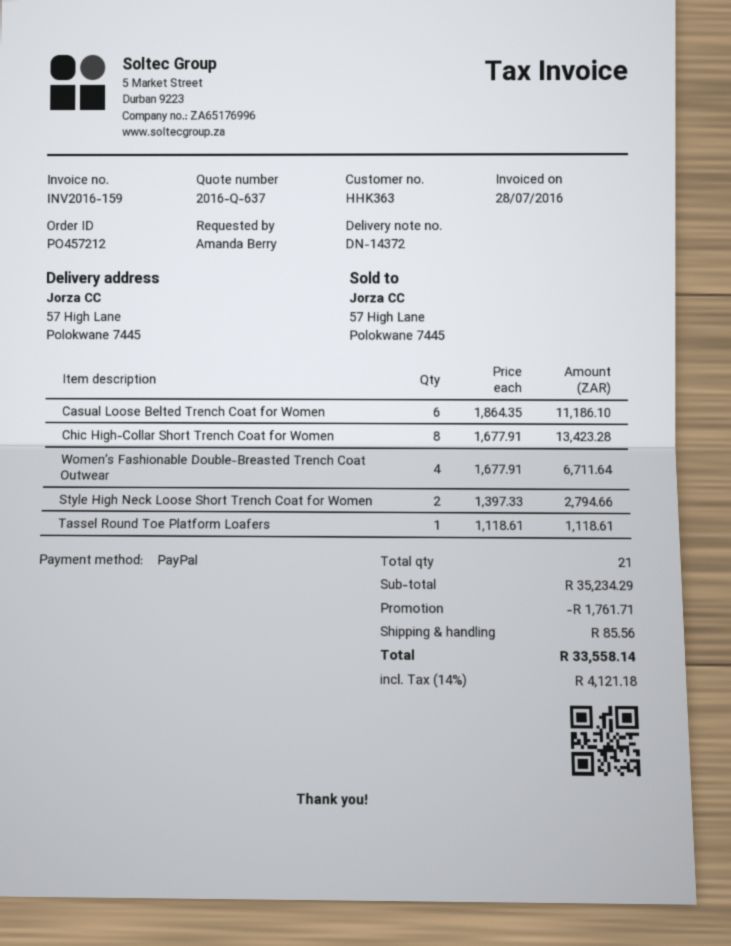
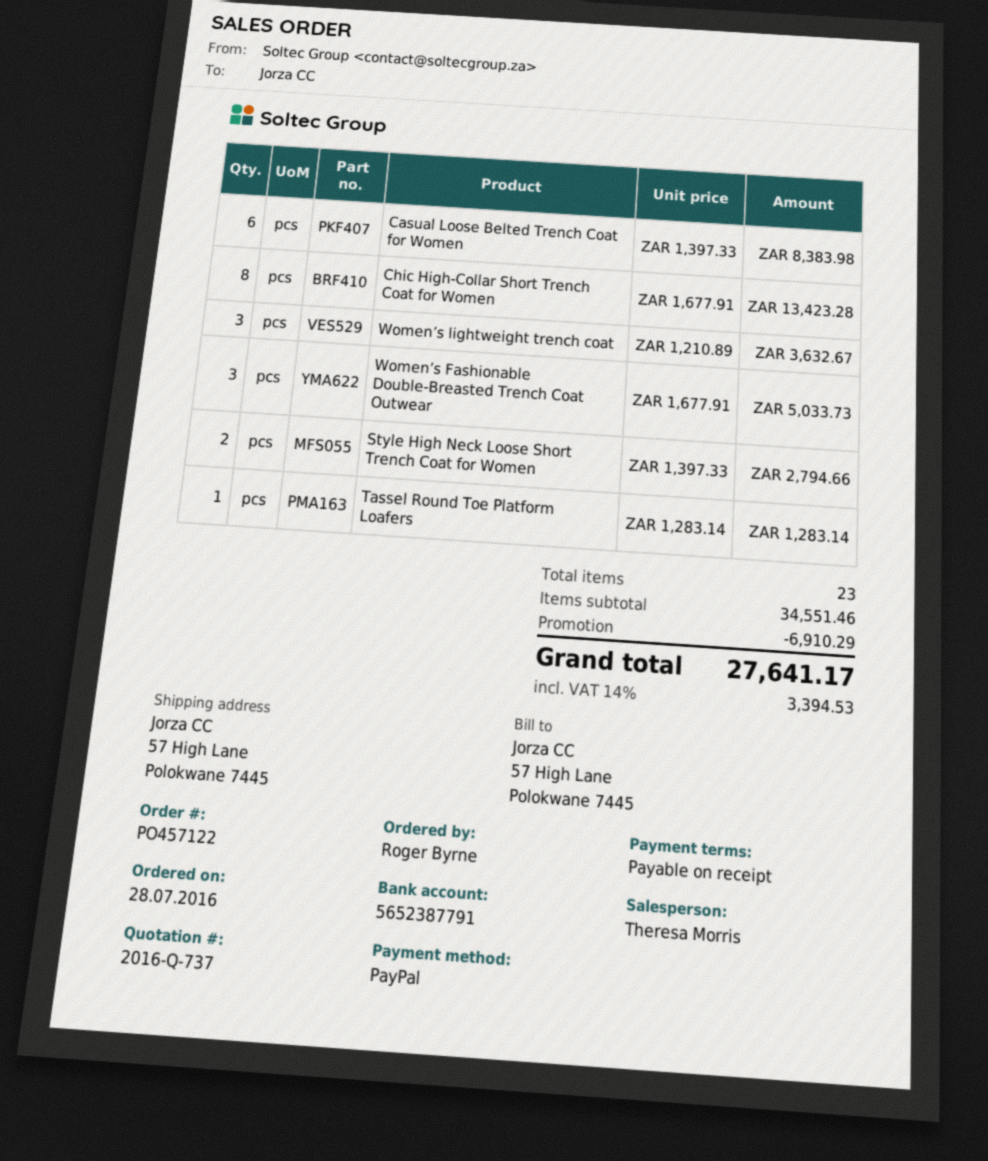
quote number: 2016-Q-637 -> 2016-Q-737
order number: PO457212 -> PO457122
ordered by: Amanda Berry -> Roger Byrne
Casual Loose Belted Trench Coat for Women: 6 x 1864.35 = 11186.10 -> 6 x 1397.33 = 8383.98
Women’s Fashionable Double-Breasted Trench Coat Outwear: 4 x 1677.91 = 6711.64 -> 3 x 1677.91 = 5033.73
Tassel Round Toe Platform Loafers: 1 x 1118.61 = 1118.61 -> 1 x 1283.14 = 1283.14
Women’s lightweight trench coat: none -> 3 x 1210.89 = 3632.67
total quantity: 21 -> 23
subtotal: 35234.29 -> 34551.46
discount: 1761.71 -> 6910.29
shipping: 85.56 -> none
tax: 14% = 4121.18 -> 14% = 3394.53
total: 33558.14 -> 27641.17

